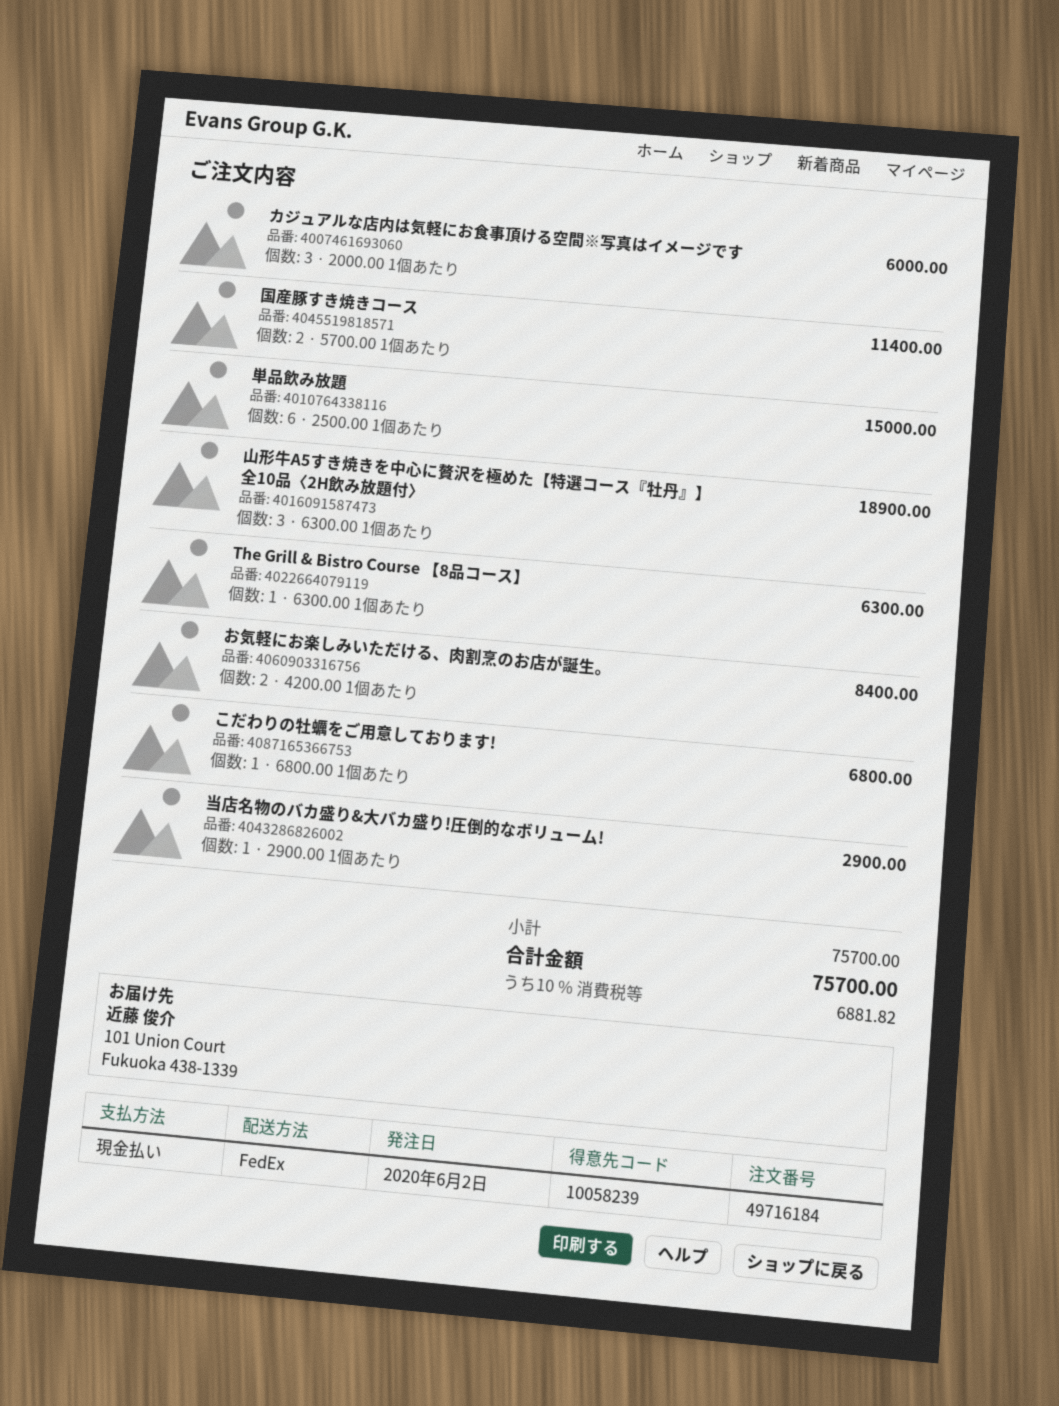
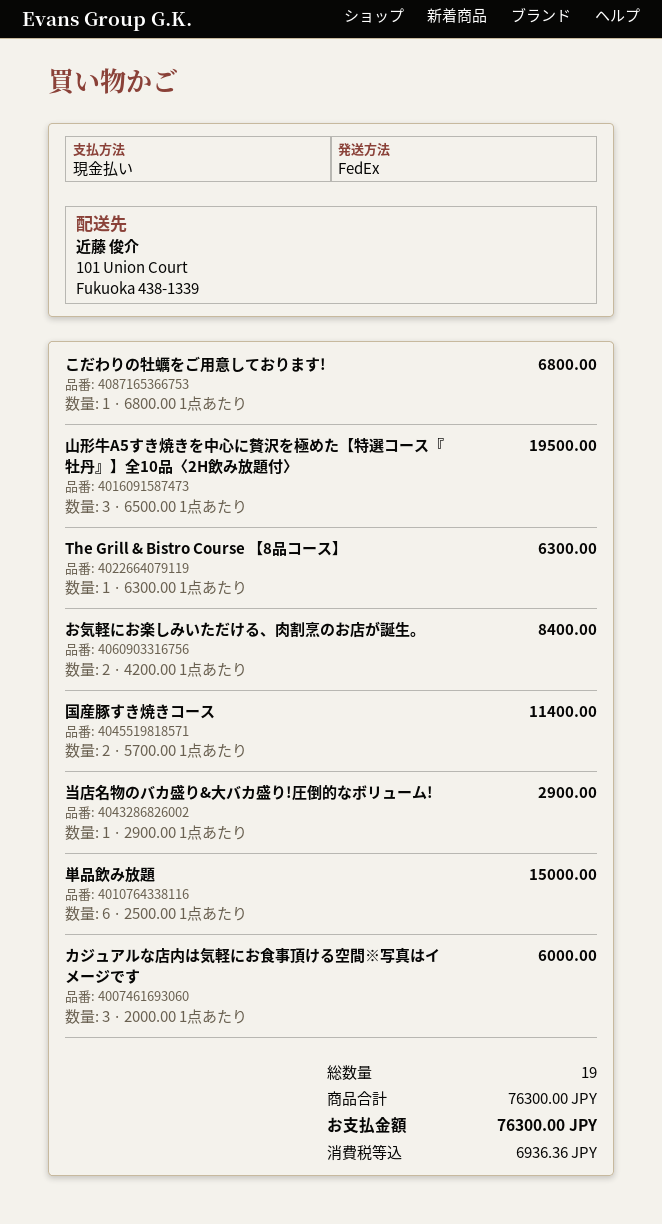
山形牛A5すき焼きを中心に贅沢を極めた【特選コース『牡丹』】全10品〈2H飲み放題付〉: 3 x 6300.00 = 18900.00 -> 3 x 6500.00 = 19500.00
subtotal: 75700.00 -> 76300.00
tax: 6881.82 -> 6936.36
total: 75700.00 -> 76300.00

